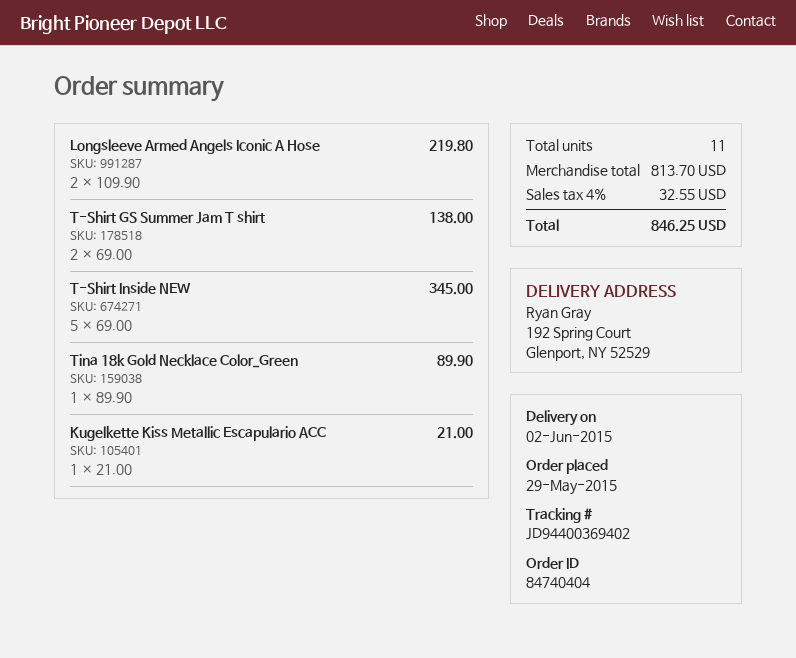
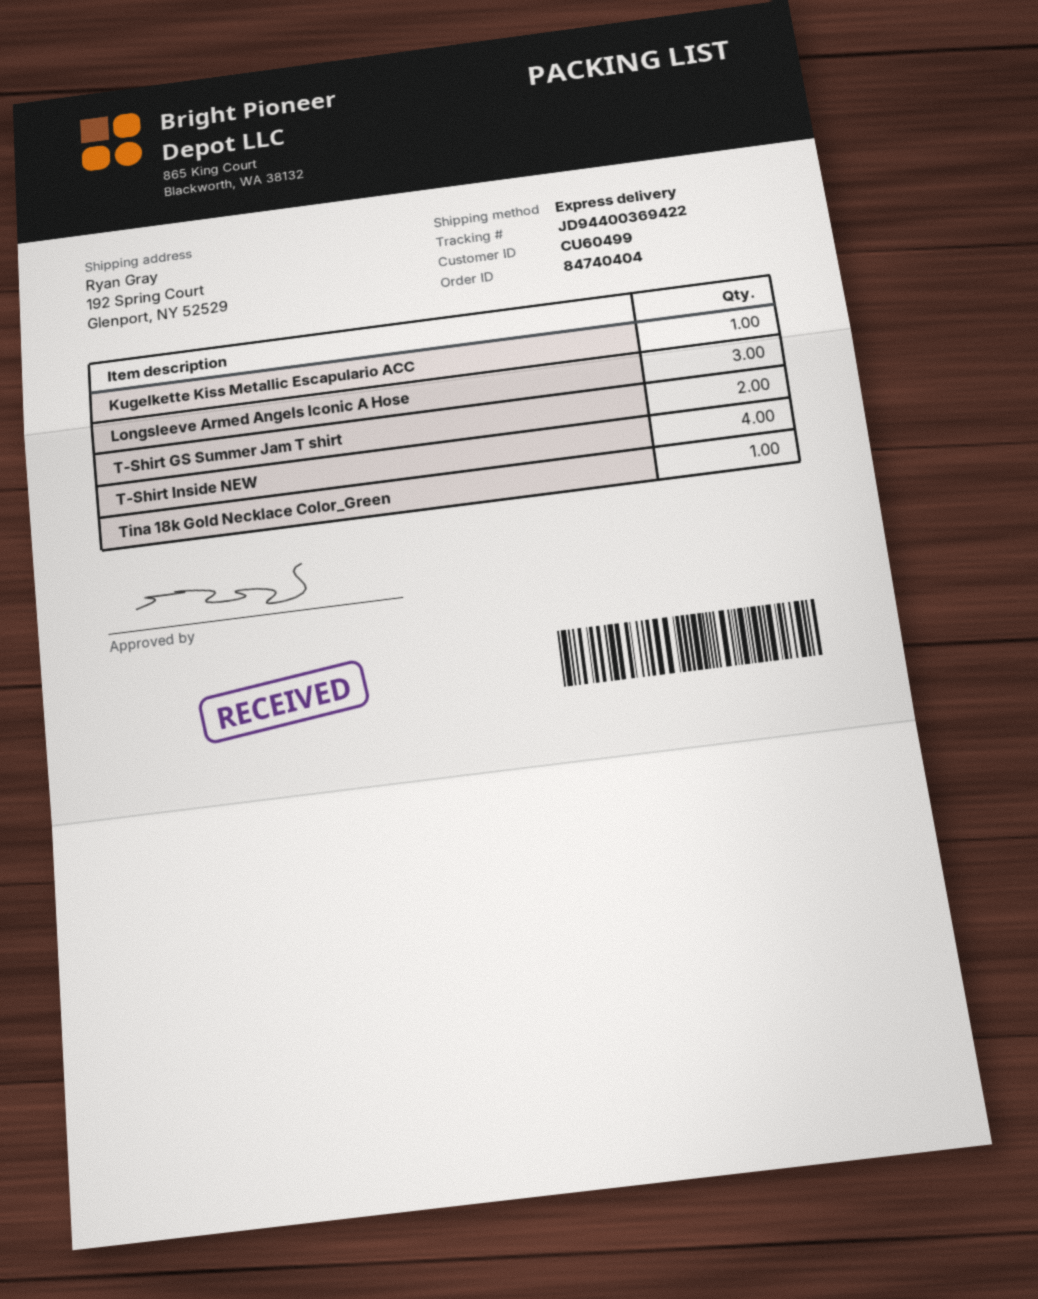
tracking number: JD94400369402 -> JD94400369422
Longsleeve Armed Angels Iconic A Hose: 2 -> 3
T-Shirt Inside NEW: 5 -> 4

